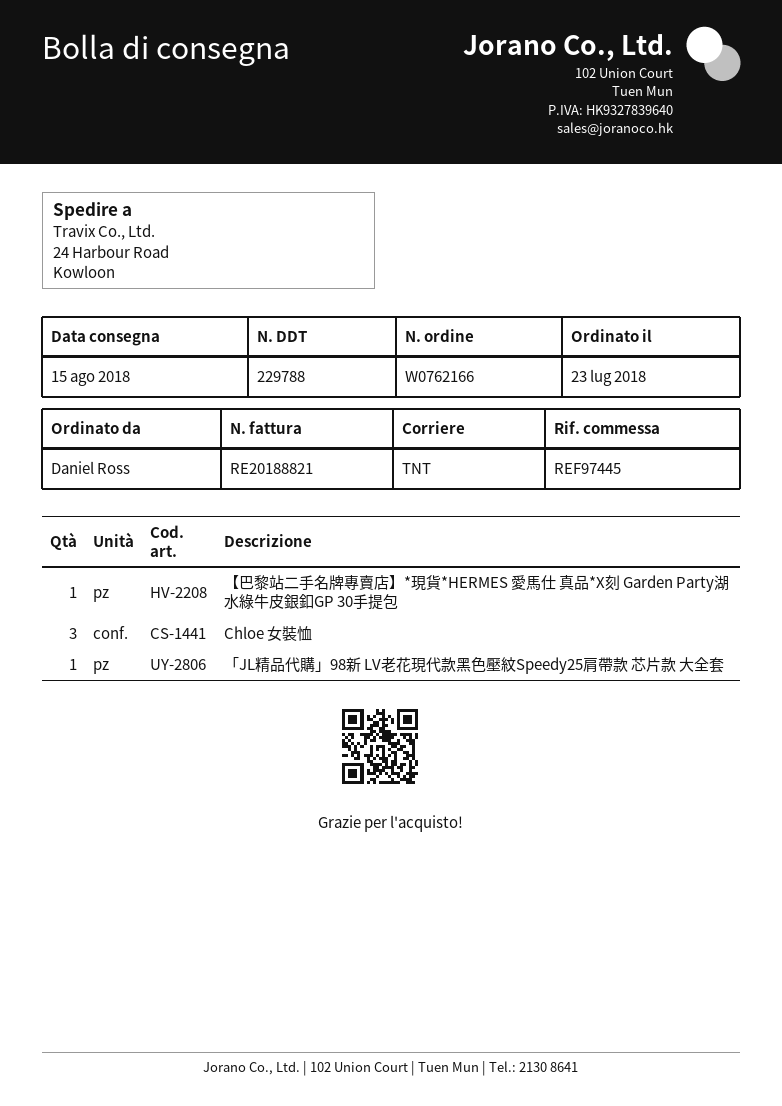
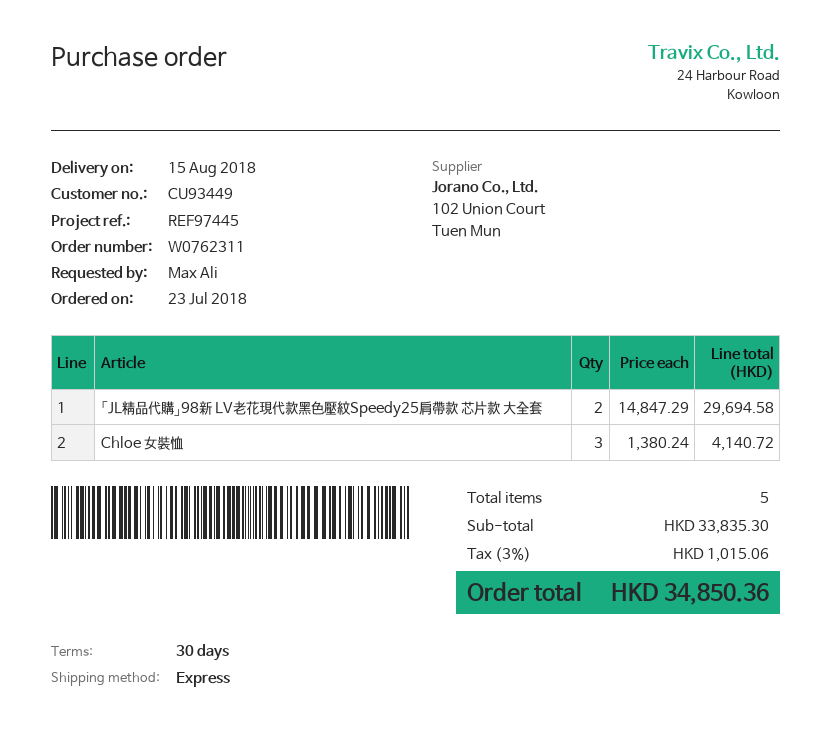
order number: W0762166 -> W0762311
ordered by: Daniel Ross -> Max Ali
shipping method: TNT -> express
【巴黎站二手名牌專賣店】*現貨*HERMES 愛馬仕 真品*X刻 Garden Party湖水綠牛皮銀釦GP 30手提包: 1 -> none
「JL精品代購」98新 LV老花現代款黑色壓紋Speedy25肩帶款 芯片款 大全套: 1 -> 2

